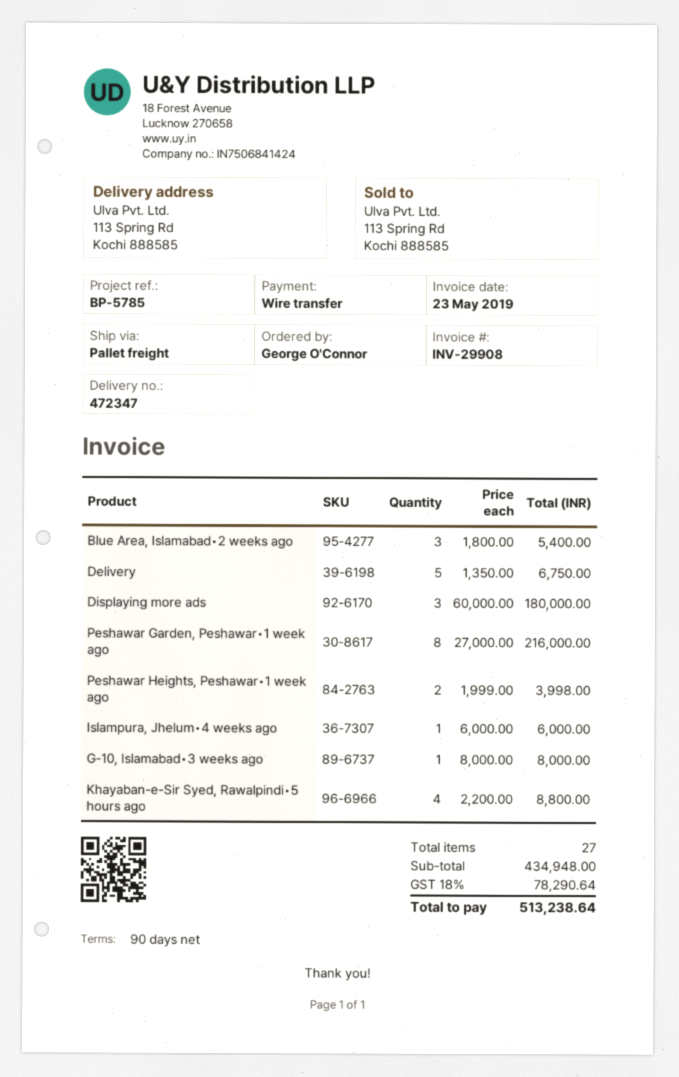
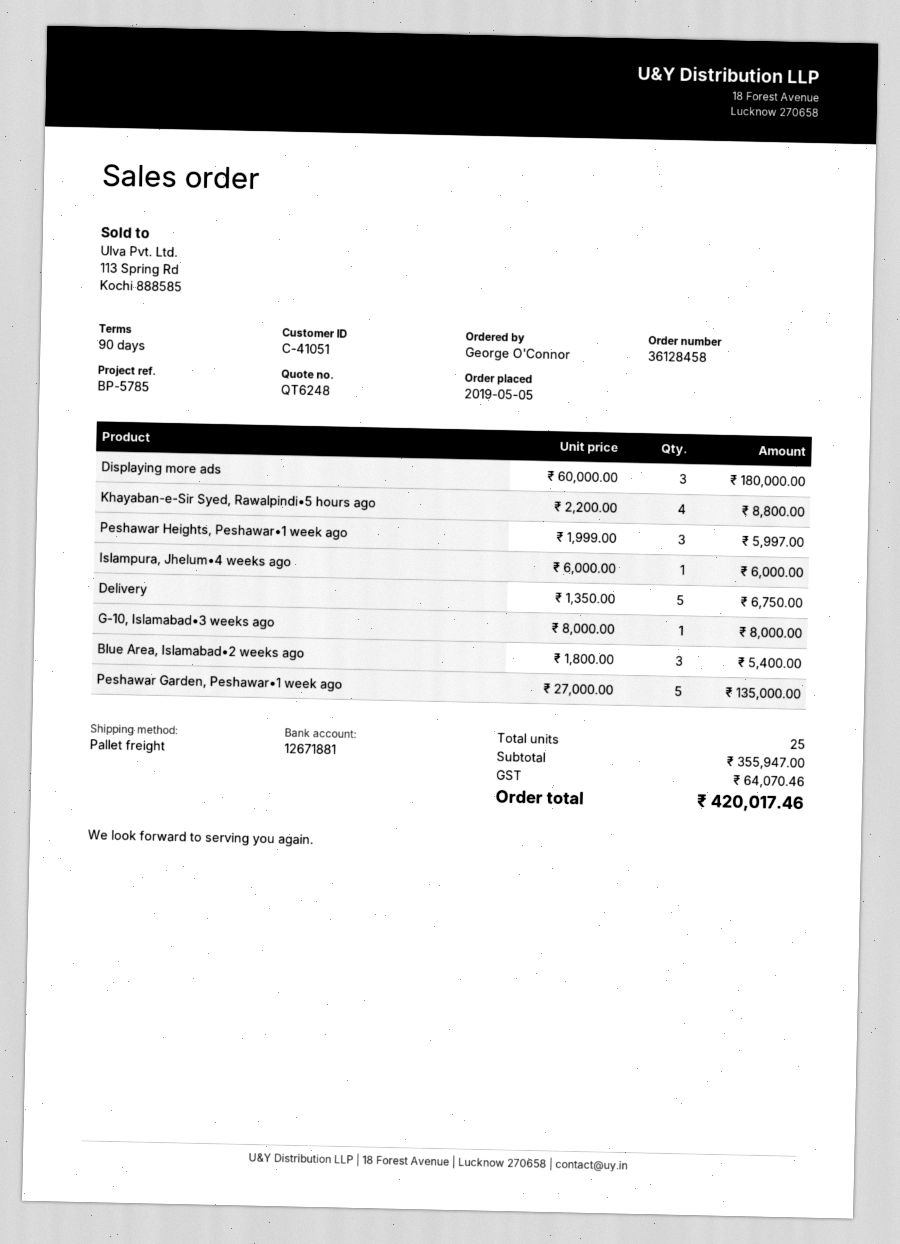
Peshawar Garden, Peshawar•1 week ago: 8 x 27000.00 = 216000.00 -> 5 x 27000.00 = 135000.00
Peshawar Heights, Peshawar•1 week ago: 2 x 1999.00 = 3998.00 -> 3 x 1999.00 = 5997.00
total quantity: 27 -> 25
subtotal: 434948.00 -> 355947.00
tax: 78290.64 -> 64070.46
total: 513238.64 -> 420017.46

